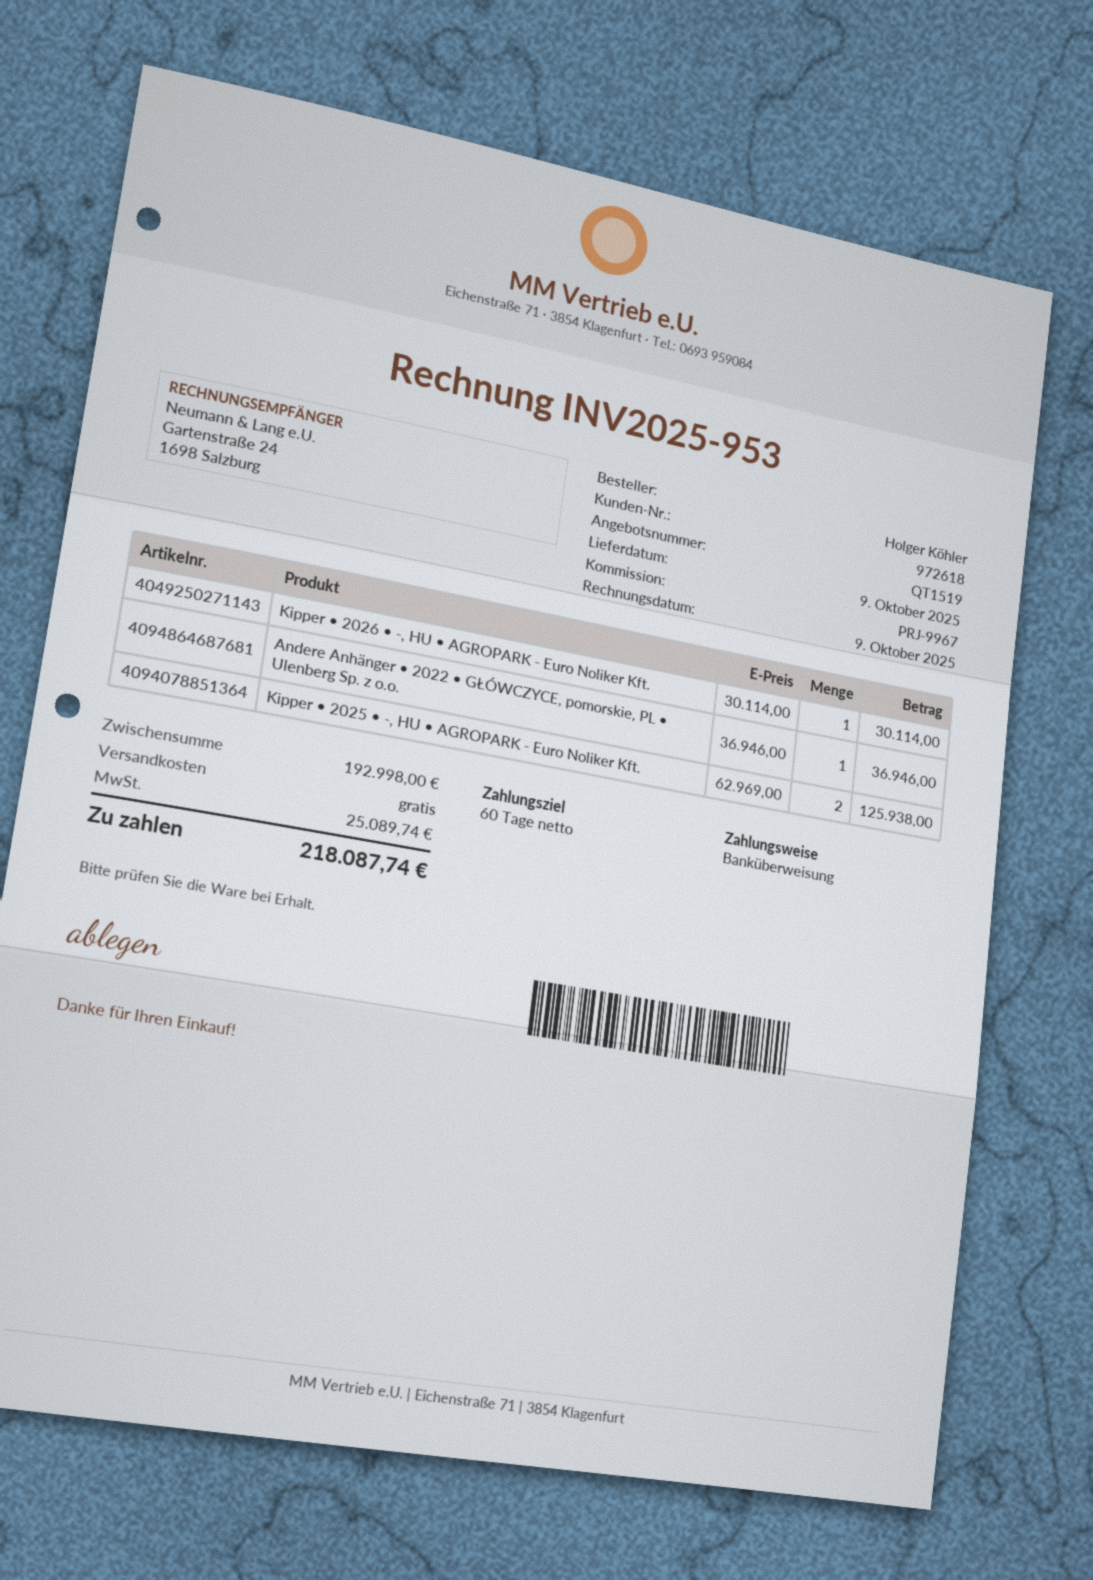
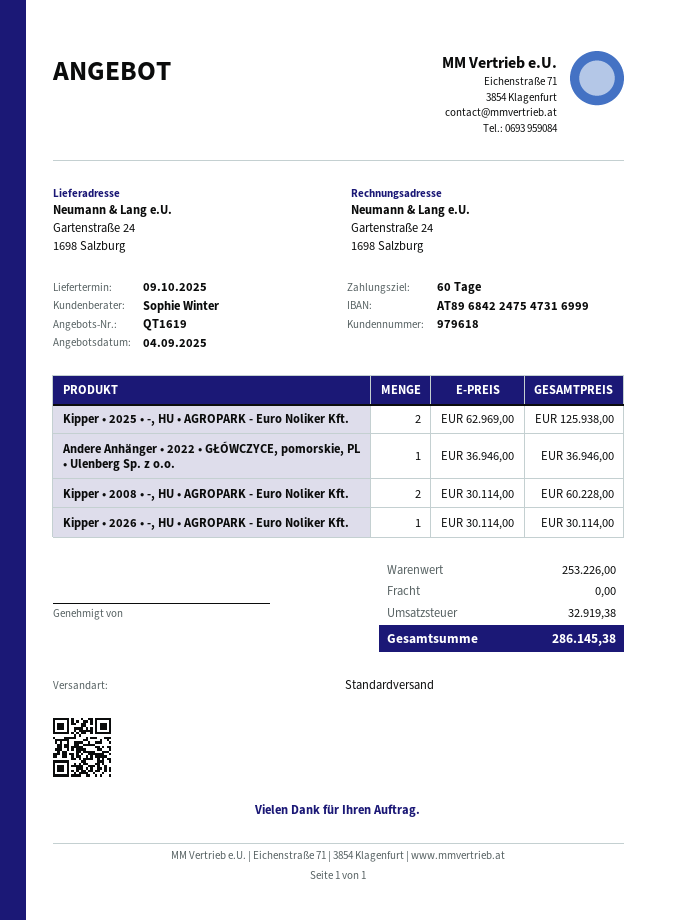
quote number: QT1519 -> QT1619
customer number: 972618 -> 979618
Kipper • 2008 • -, HU • AGROPARK - Euro Noliker Kft.: none -> 2 x 30114.00 = 60228.00
subtotal: 192998.00 -> 253226.00
tax: 25089.74 -> 32919.38
total: 218087.74 -> 286145.38

